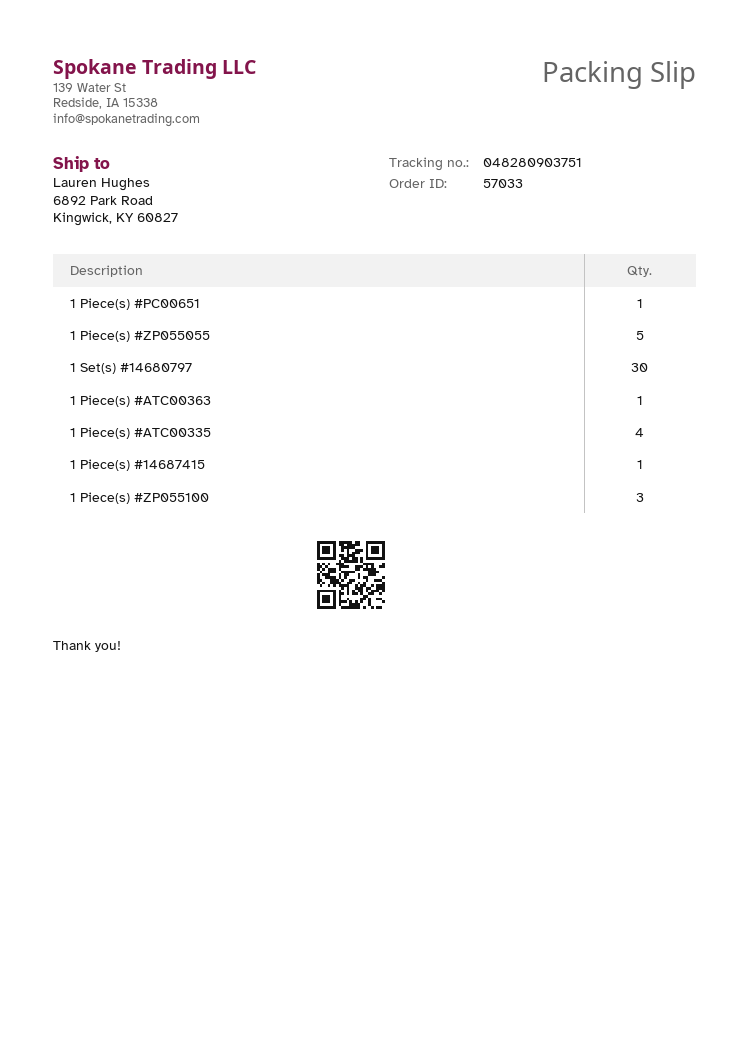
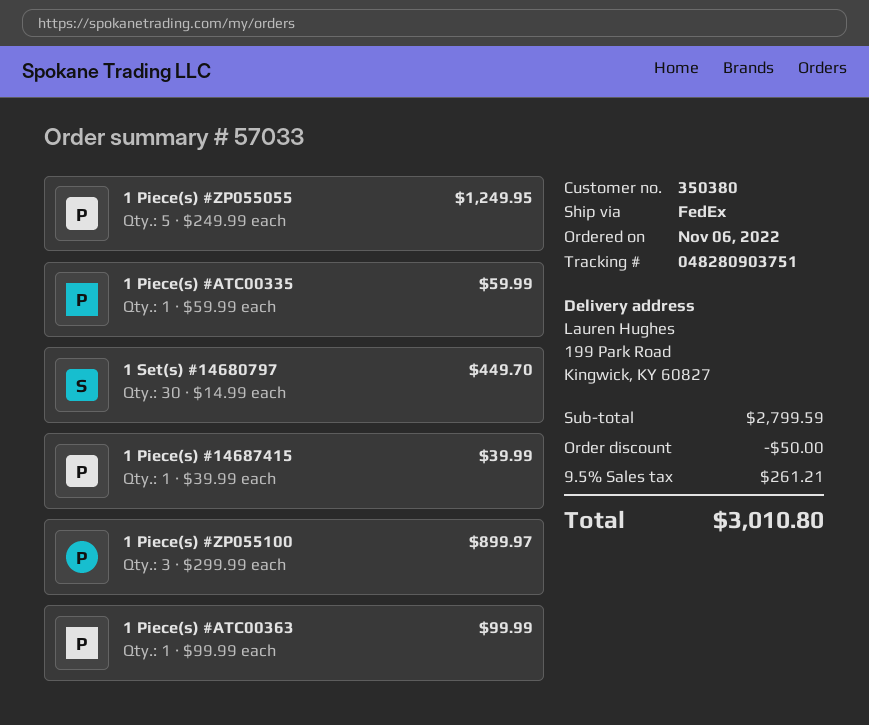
ship to: 6892 Park Road, Kingwick, KY 60827 -> 199 Park Road, Kingwick, KY 60827
1 Piece(s) #PC00651: 1 -> none
1 Piece(s) #ATC00335: 4 -> 1

